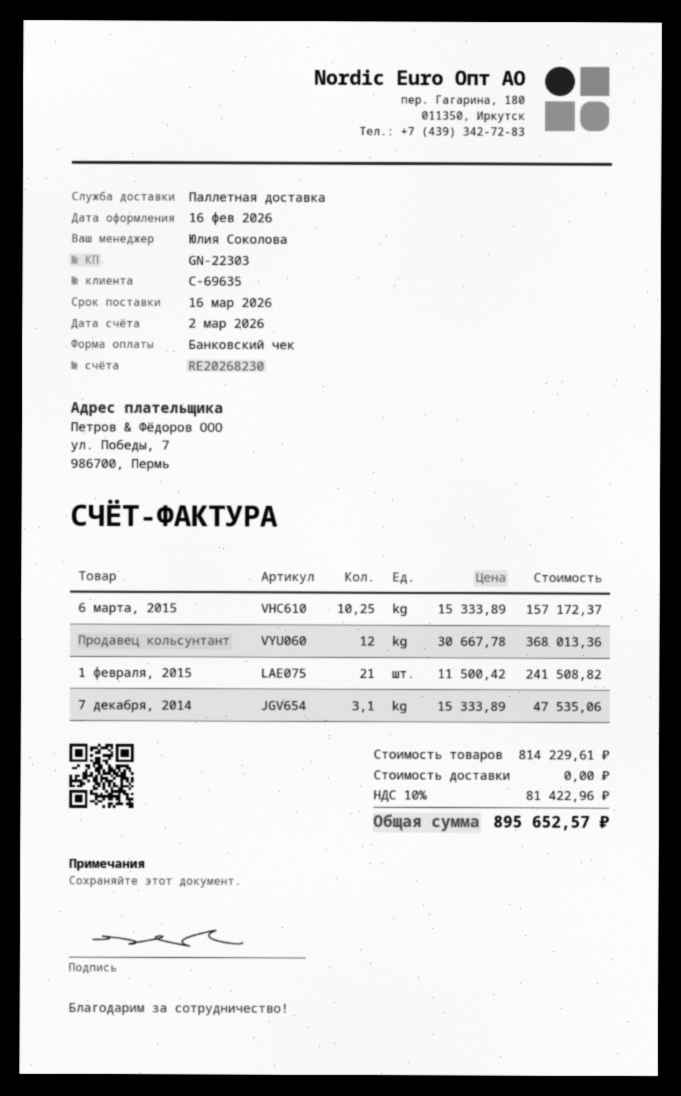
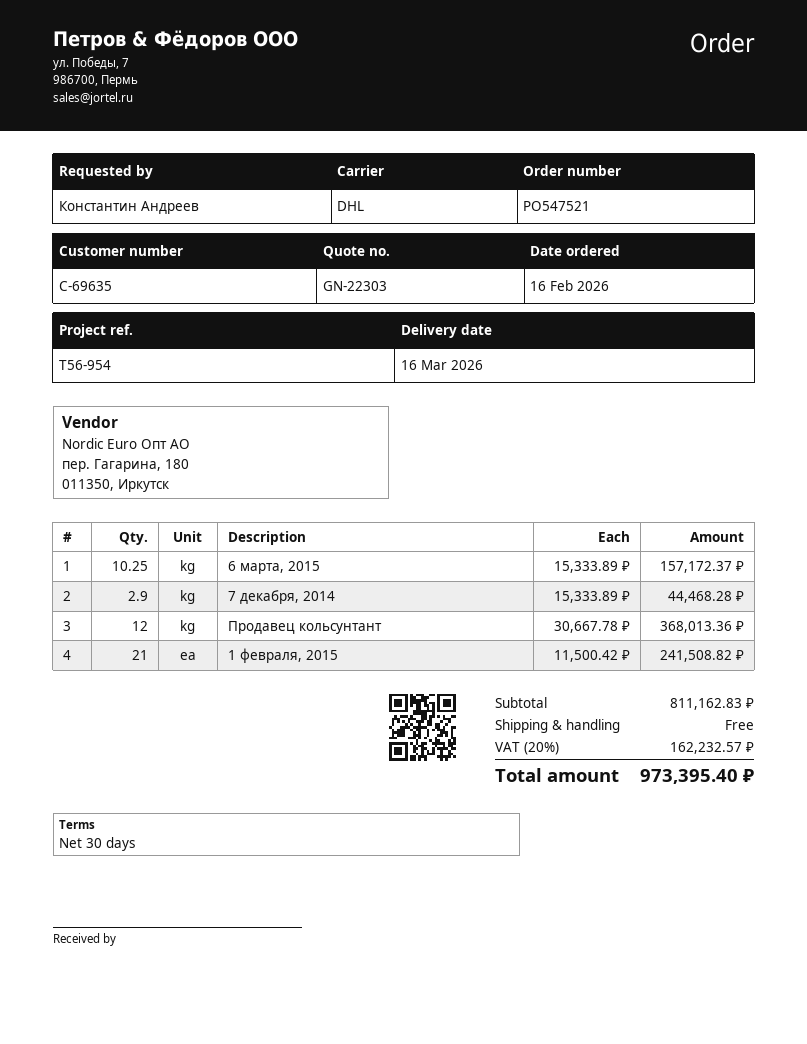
shipping method: pallet freight -> DHL
7 декабря, 2014: 3.1 x 15333.89 = 47535.06 -> 2.9 x 15333.89 = 44468.28
subtotal: 814229.61 -> 811162.83
tax: 10% = 81422.96 -> 20% = 162232.57
total: 895652.57 -> 973395.40

